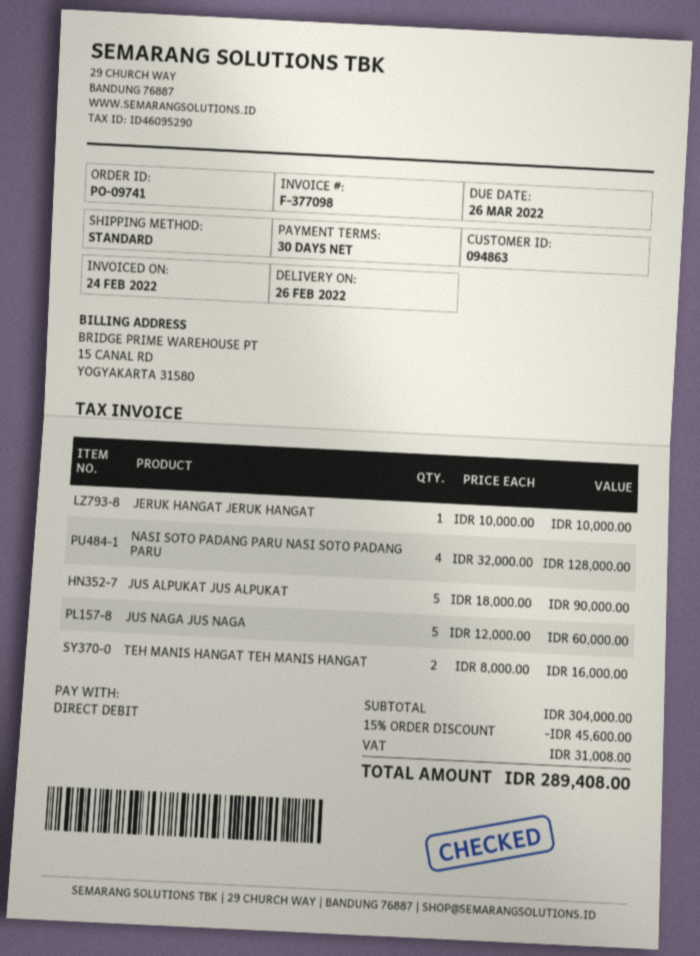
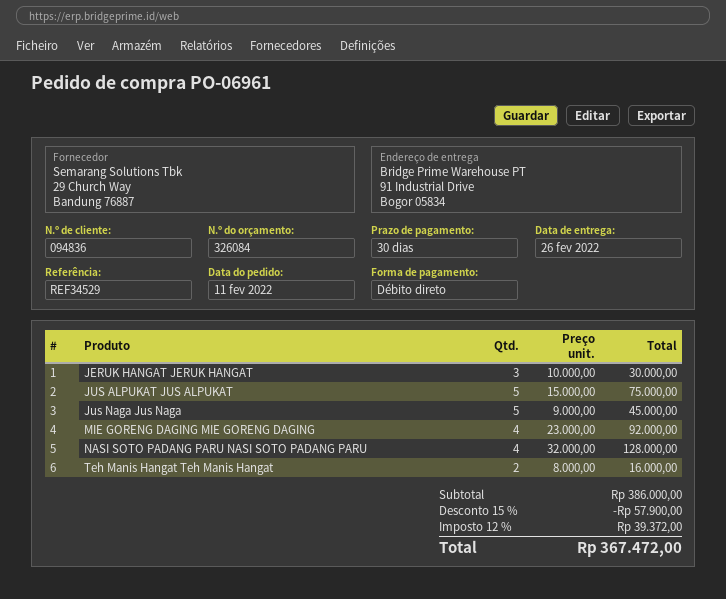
order number: PO-09741 -> PO-06961
customer number: 094863 -> 094836
JERUK HANGAT JERUK HANGAT: 1 x 10000.00 = 10000.00 -> 3 x 10000.00 = 30000.00
JUS ALPUKAT JUS ALPUKAT: 5 x 18000.00 = 90000.00 -> 5 x 15000.00 = 75000.00
JUS NAGA JUS NAGA: 5 x 12000.00 = 60000.00 -> 5 x 9000.00 = 45000.00
MIE GORENG DAGING MIE GORENG DAGING: none -> 4 x 23000.00 = 92000.00
subtotal: 304000.00 -> 386000.00
discount: 15% = 45600.00 -> 15% = 57900.00
tax: 31008.00 -> 39372.00
total: 289408.00 -> 367472.00

